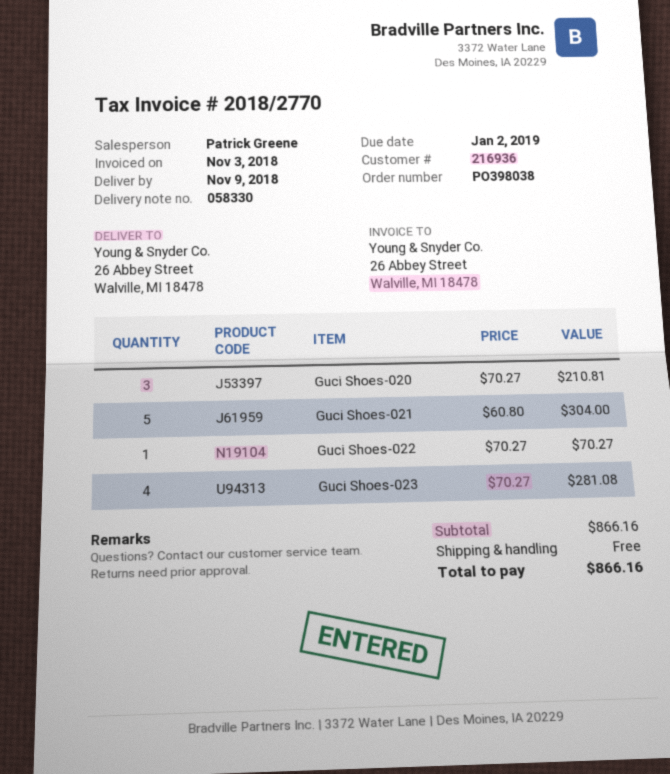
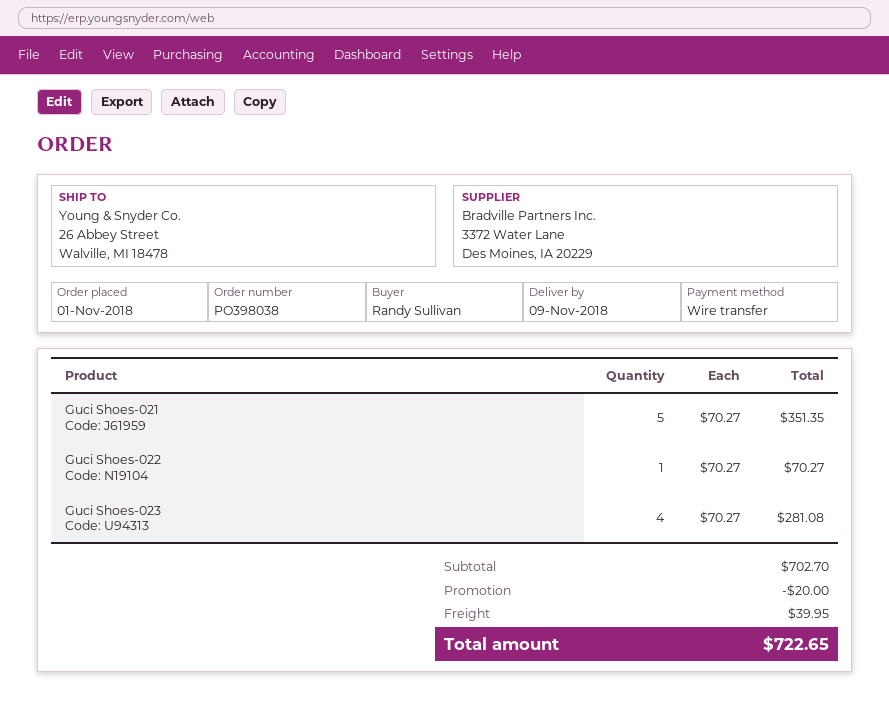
Guci Shoes-020: 3 x 70.27 = 210.81 -> none
Guci Shoes-021: 5 x 60.80 = 304.00 -> 5 x 70.27 = 351.35
subtotal: 866.16 -> 702.70
discount: none -> 20.00
shipping: 0.00 -> 39.95
total: 866.16 -> 722.65

